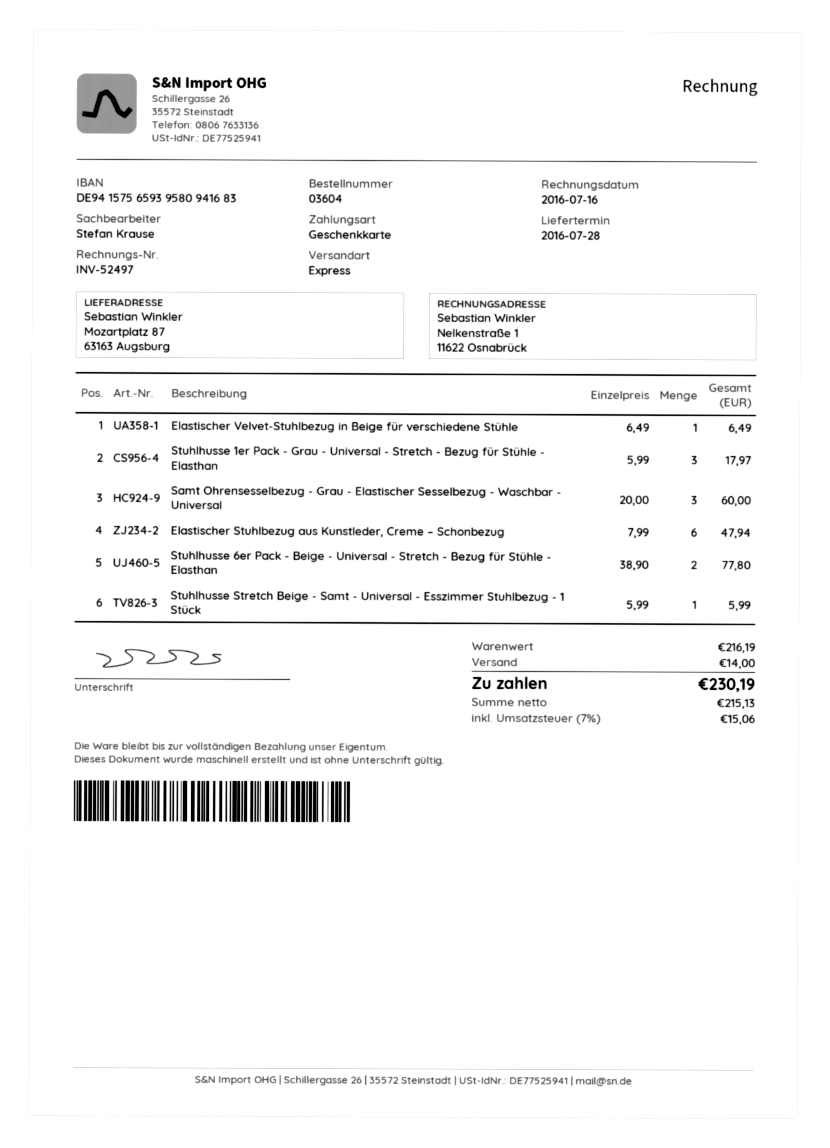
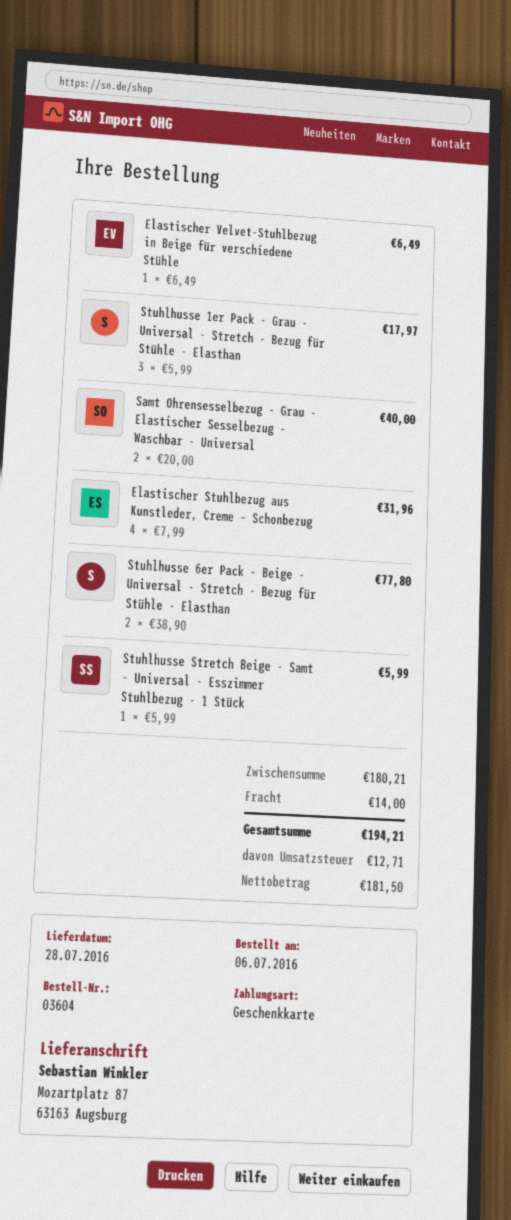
Samt Ohrensesselbezug - Grau - Elastischer Sesselbezug - Waschbar - Universal: 3 x 20.00 = 60.00 -> 2 x 20.00 = 40.00
Elastischer Stuhlbezug aus Kunstleder, Creme – Schonbezug: 6 x 7.99 = 47.94 -> 4 x 7.99 = 31.96
subtotal: 216.19 -> 180.21
net: 215.13 -> 181.50
tax: 15.06 -> 12.71
total: 230.19 -> 194.21

